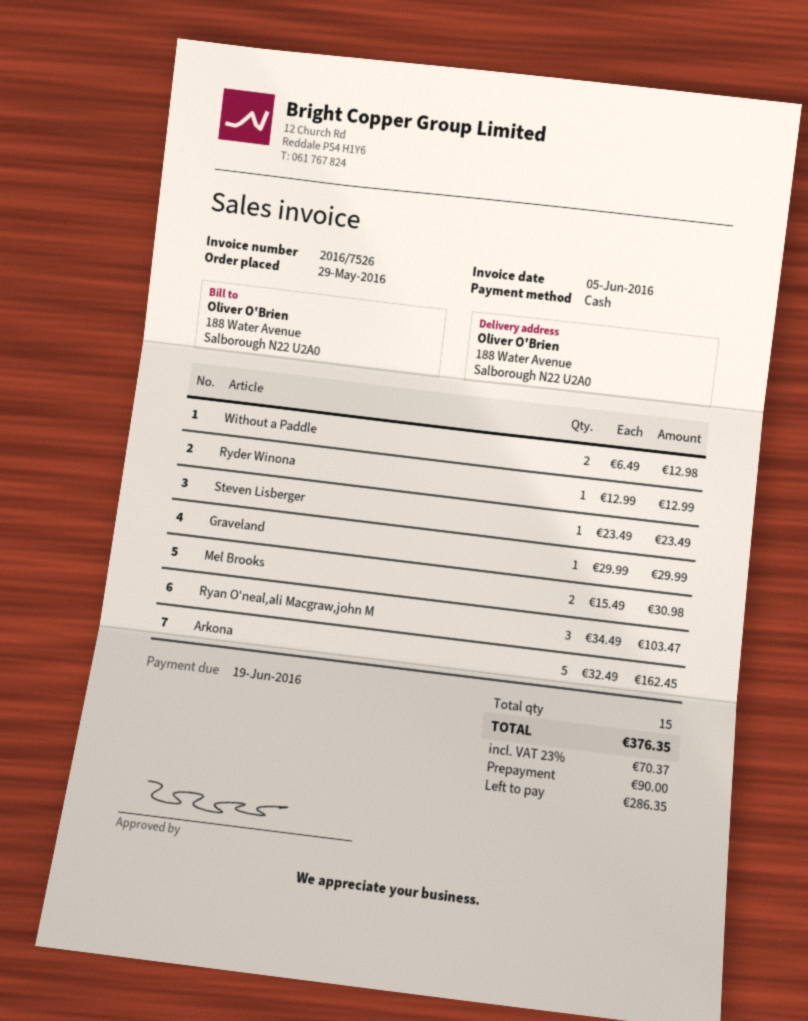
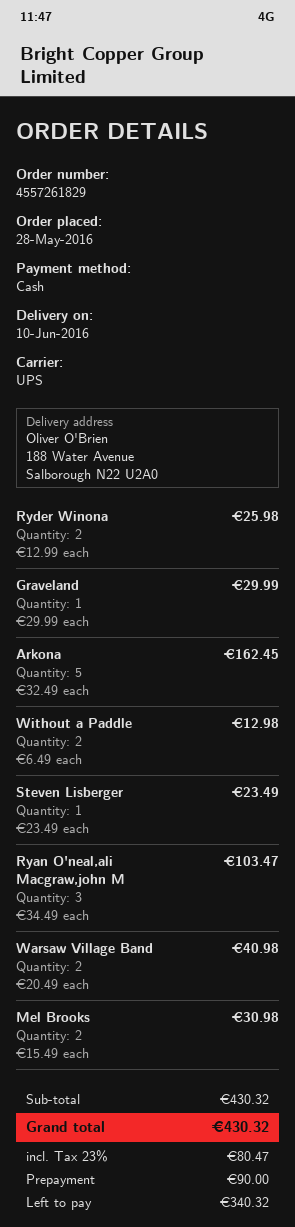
order date: 2016-05-29 -> 2016-05-28
Ryder Winona: 1 x 12.99 = 12.99 -> 2 x 12.99 = 25.98
Warsaw Village Band: none -> 2 x 20.49 = 40.98
tax: 23% = 70.37 -> 23% = 80.47
total: 376.35 -> 430.32
balance: 286.35 -> 340.32

